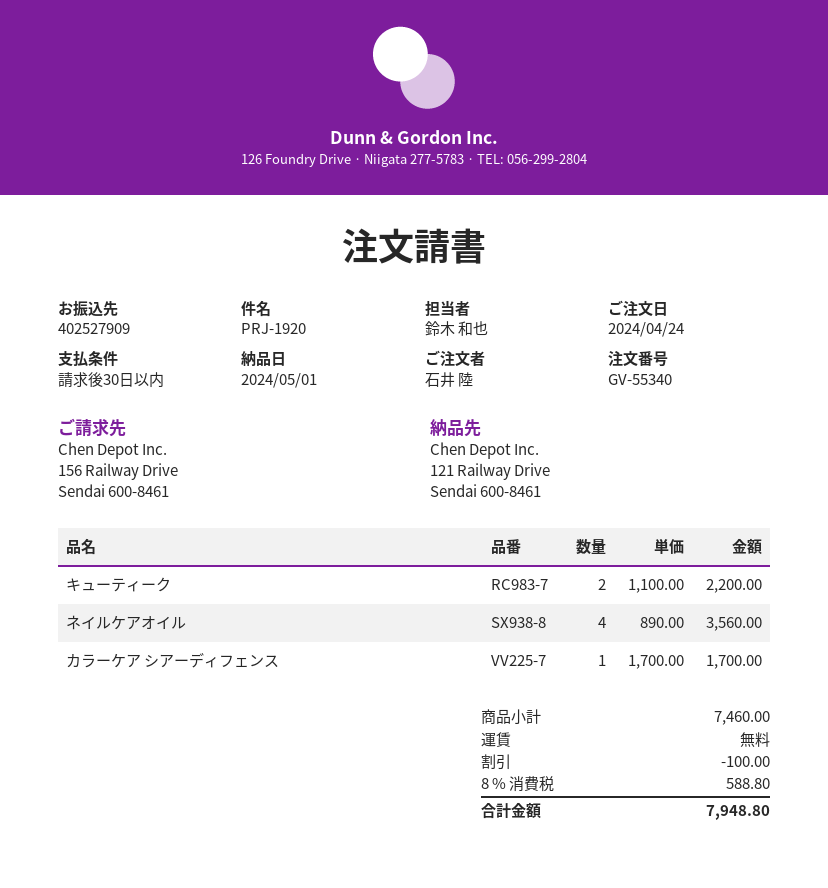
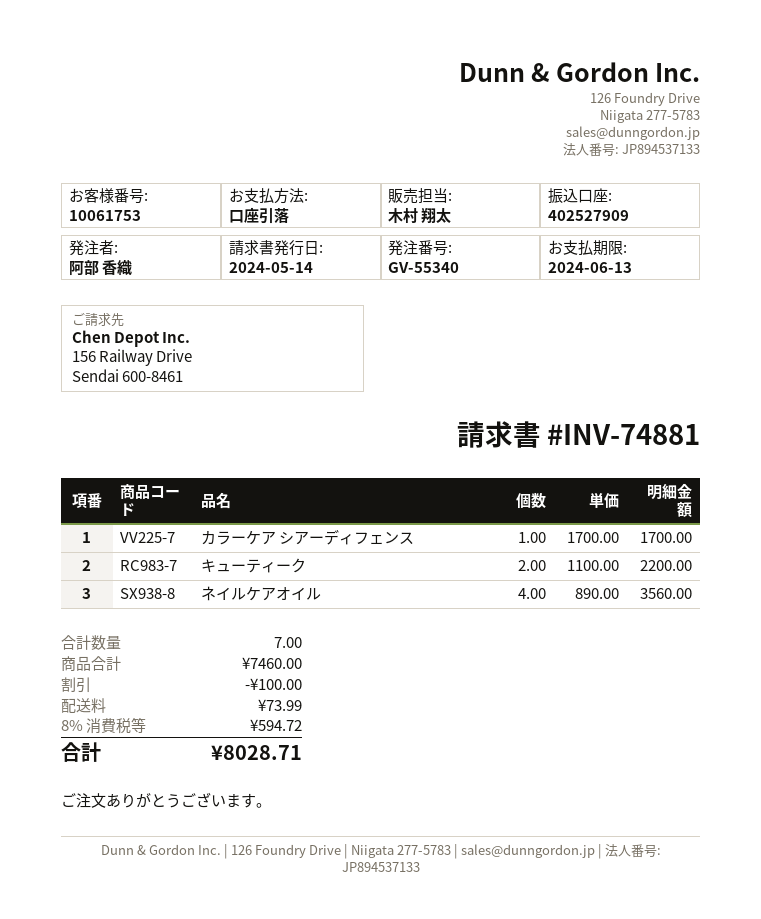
ordered by: 石井 陸 -> 阿部 香織
sales rep: 鈴木 和也 -> 木村 翔太
shipping: 0.00 -> 73.99
tax: 8% = 588.80 -> 8% = 594.72
total: 7948.80 -> 8028.71

